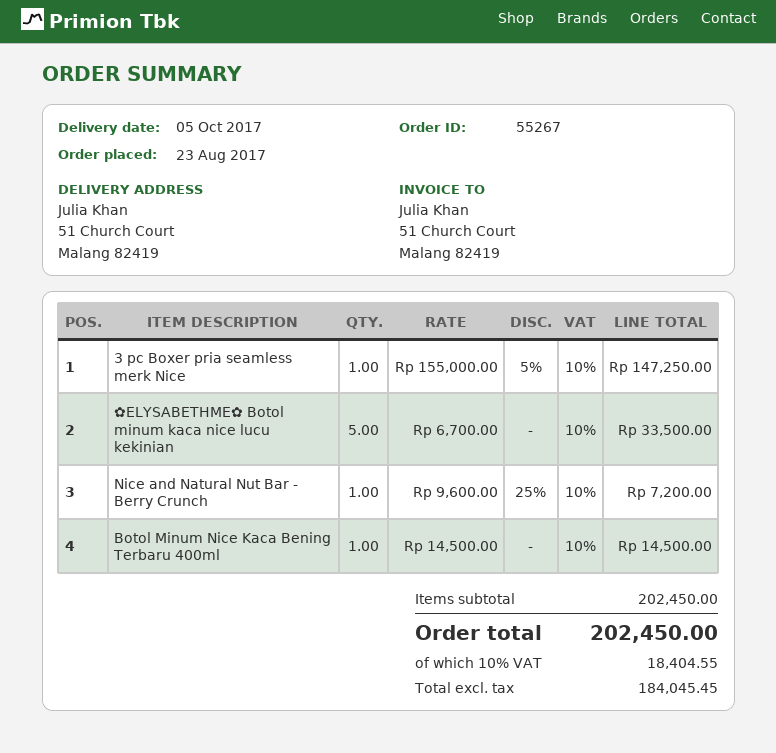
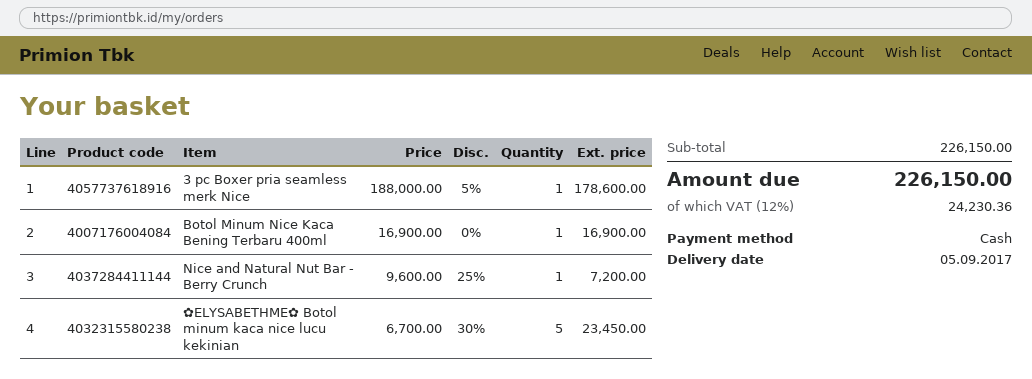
delivery date: 2017-10-05 -> 2017-09-05
3 pc Boxer pria seamless merk Nice: 1 x 155000.00 - 5% = 147250.00 -> 1 x 188000.00 - 5% = 178600.00
✿ELYSABETHME✿ Botol minum kaca nice lucu kekinian: 5 x 6700.00 = 33500.00 -> 5 x 6700.00 - 30% = 23450.00
Botol Minum Nice Kaca Bening Terbaru 400ml: 1 x 14500.00 = 14500.00 -> 1 x 16900.00 = 16900.00
subtotal: 202450.00 -> 226150.00
tax: 10% = 18404.55 -> 12% = 24230.36
total: 202450.00 -> 226150.00

